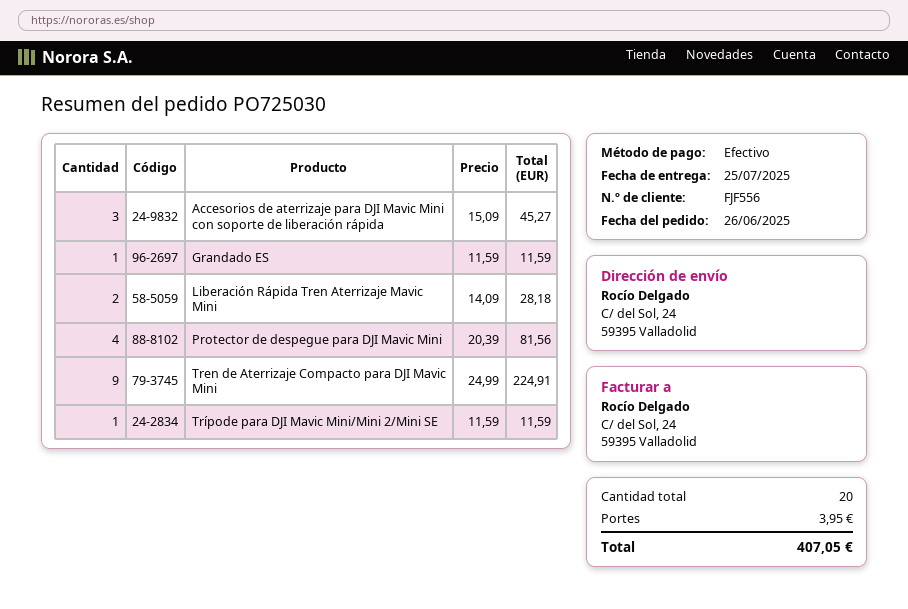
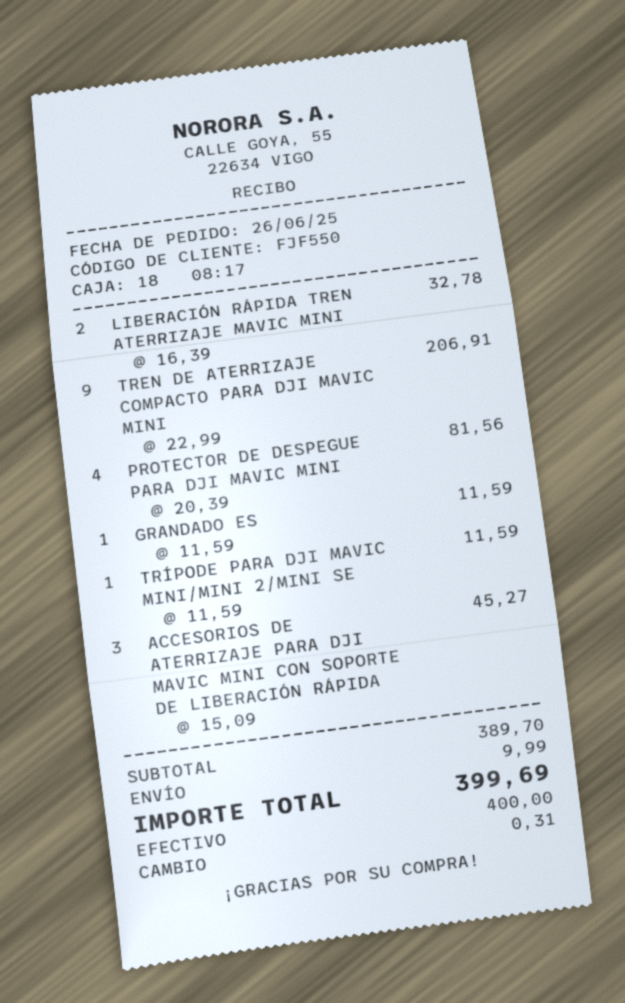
customer number: FJF556 -> FJF550
Liberación Rápida Tren Aterrizaje Mavic Mini: 2 x 14.09 = 28.18 -> 2 x 16.39 = 32.78
Tren de Aterrizaje Compacto para DJI Mavic Mini: 9 x 24.99 = 224.91 -> 9 x 22.99 = 206.91
shipping: 3.95 -> 9.99
total: 407.05 -> 399.69

